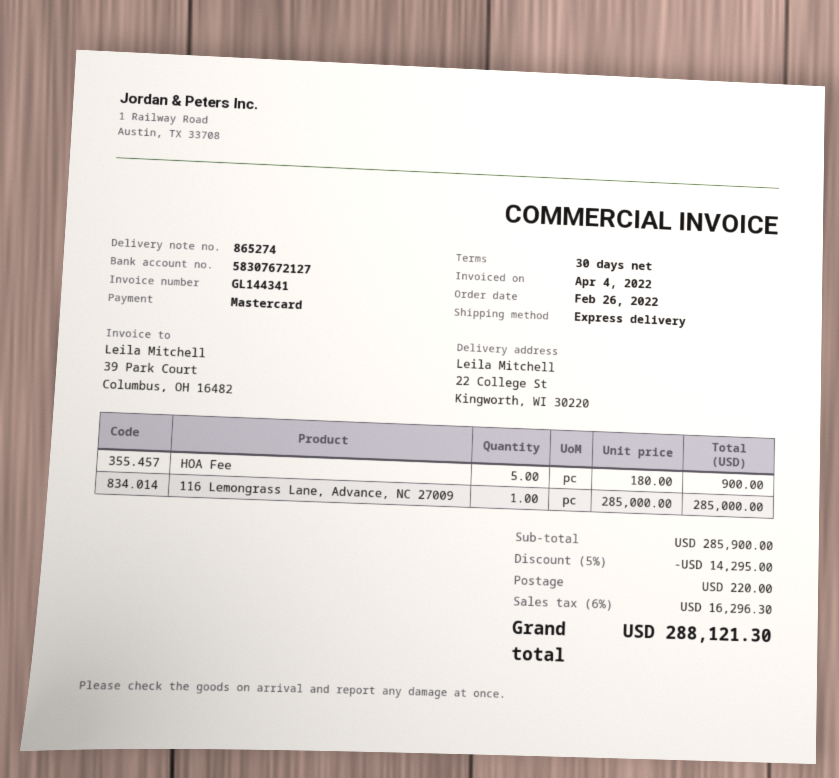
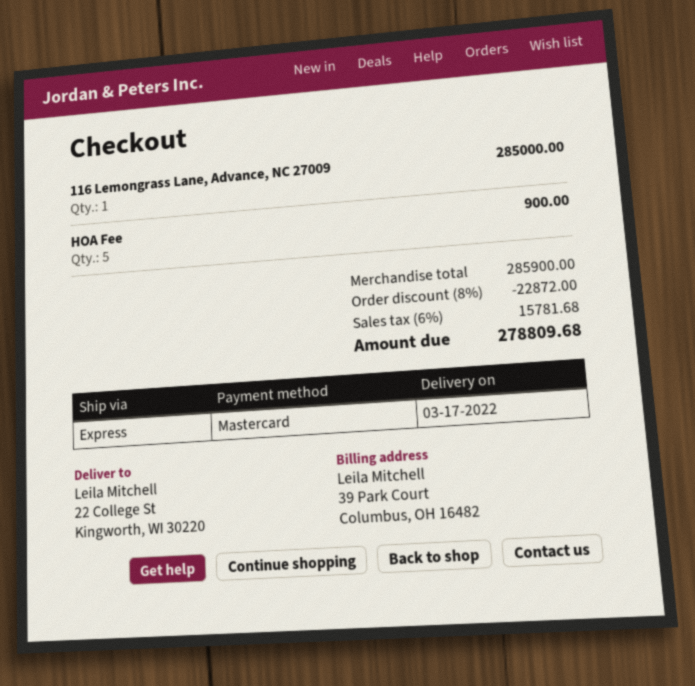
discount: 5% = 14295.00 -> 8% = 22872.00
shipping: 220.00 -> none
tax: 6% = 16296.30 -> 6% = 15781.68
total: 288121.30 -> 278809.68

